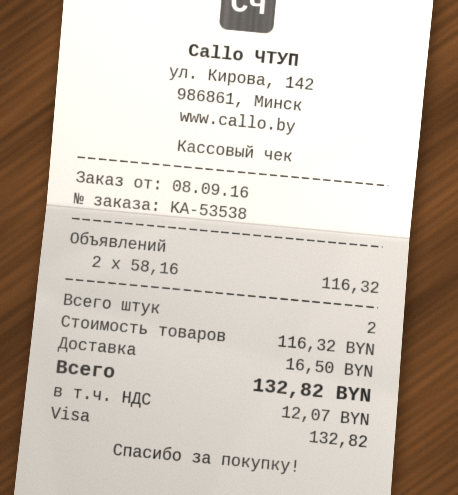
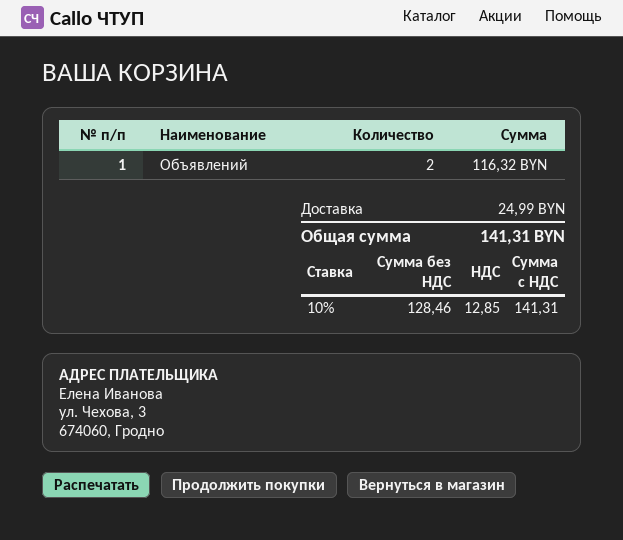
shipping: 16.50 -> 24.99
tax: 12.07 -> 12.85
total: 132.82 -> 141.31

